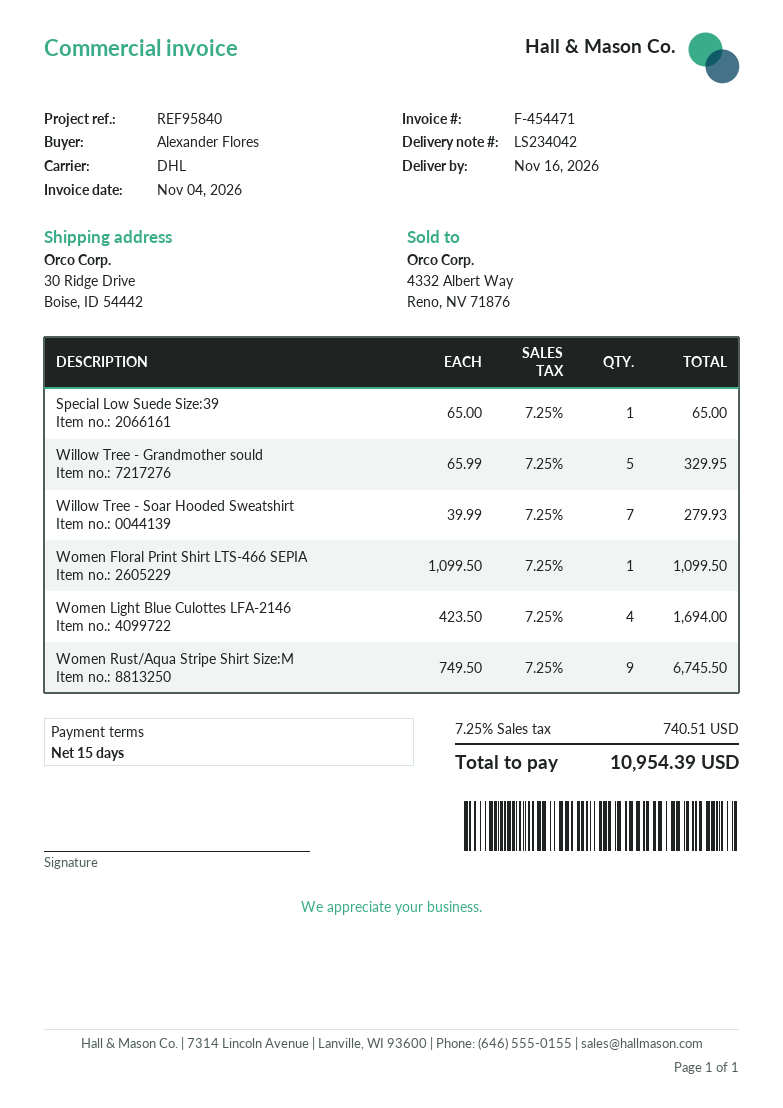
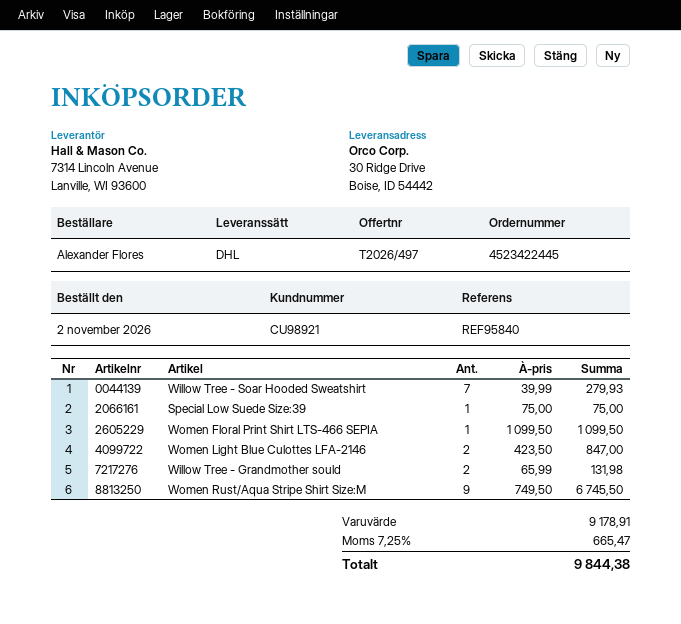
Special Low Suede Size:39: 1 x 65.00 = 65.00 -> 1 x 75.00 = 75.00
Willow Tree - Grandmother sould: 5 x 65.99 = 329.95 -> 2 x 65.99 = 131.98
Women Light Blue Culottes LFA-2146: 4 x 423.50 = 1694.00 -> 2 x 423.50 = 847.00
tax: 7.25% = 740.51 -> 7.25% = 665.47
total: 10954.39 -> 9844.38

